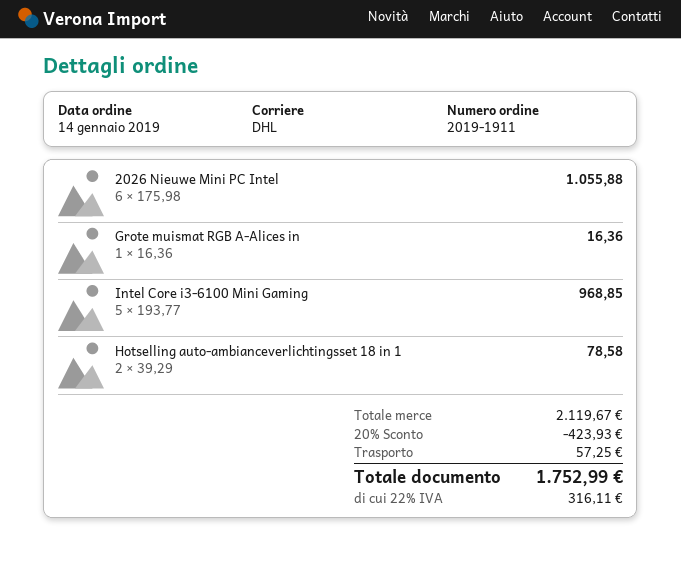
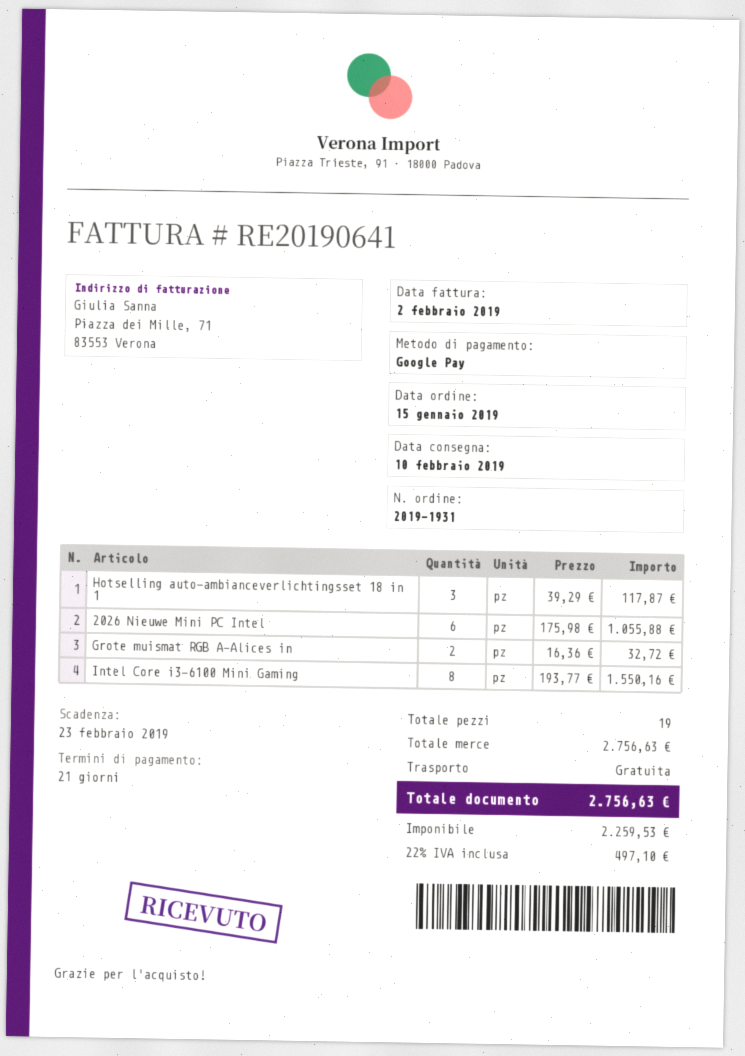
order number: 2019-1911 -> 2019-1931
order date: 2019-01-14 -> 2019-01-15
Grote muismat RGB A-Alices in: 1 x 16.36 = 16.36 -> 2 x 16.36 = 32.72
Intel Core i3‑6100 Mini Gaming: 5 x 193.77 = 968.85 -> 8 x 193.77 = 1550.16
Hotselling auto-ambianceverlichtingsset 18 in 1: 2 x 39.29 = 78.58 -> 3 x 39.29 = 117.87
subtotal: 2119.67 -> 2756.63
discount: 20% = 423.93 -> none
shipping: 57.25 -> 0.00
tax: 22% = 316.11 -> 22% = 497.10
total: 1752.99 -> 2756.63

